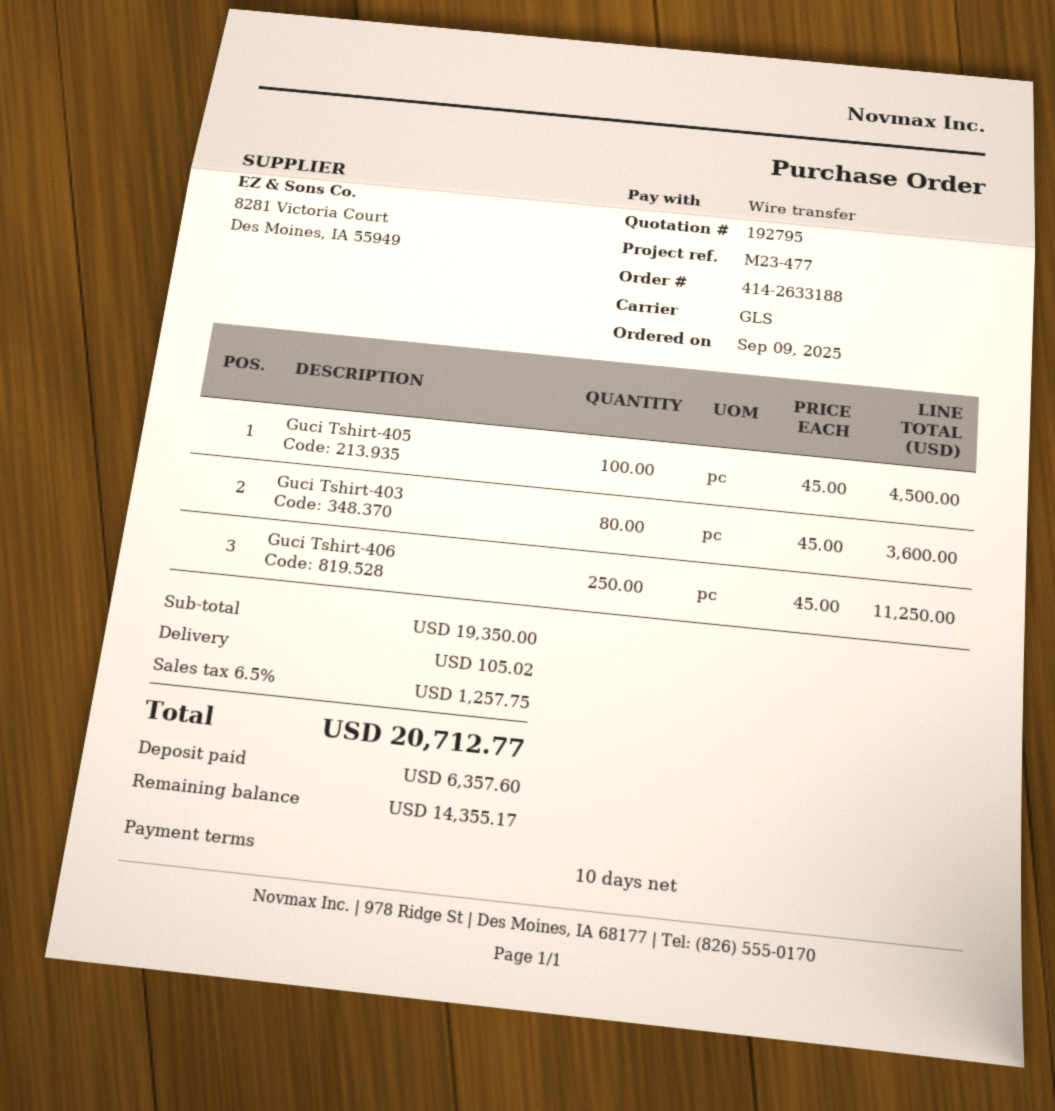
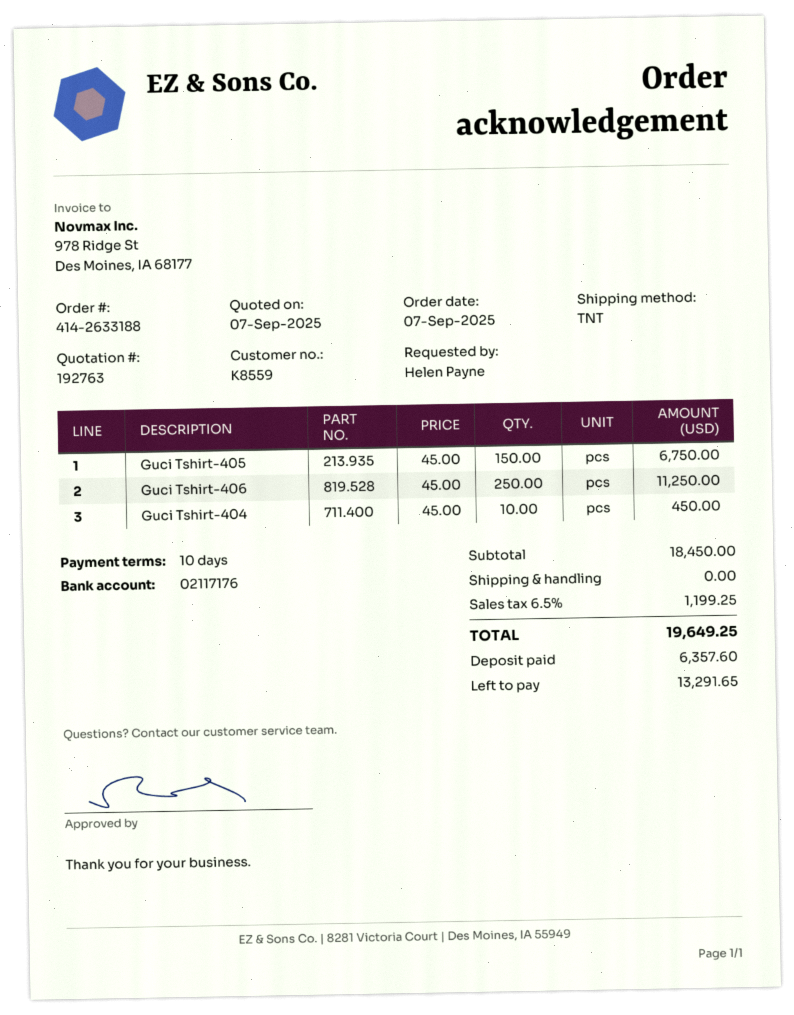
quote number: 192795 -> 192763
order date: 2025-09-09 -> 2025-09-07
shipping method: GLS -> TNT
Guci Tshirt-405: 100 x 45.00 = 4500.00 -> 150 x 45.00 = 6750.00
Guci Tshirt-403: 80 x 45.00 = 3600.00 -> none
Guci Tshirt-404: none -> 10 x 45.00 = 450.00
subtotal: 19350.00 -> 18450.00
shipping: 105.02 -> 0.00
tax: 6.5% = 1257.75 -> 6.5% = 1199.25
total: 20712.77 -> 19649.25
balance: 14355.17 -> 13291.65

